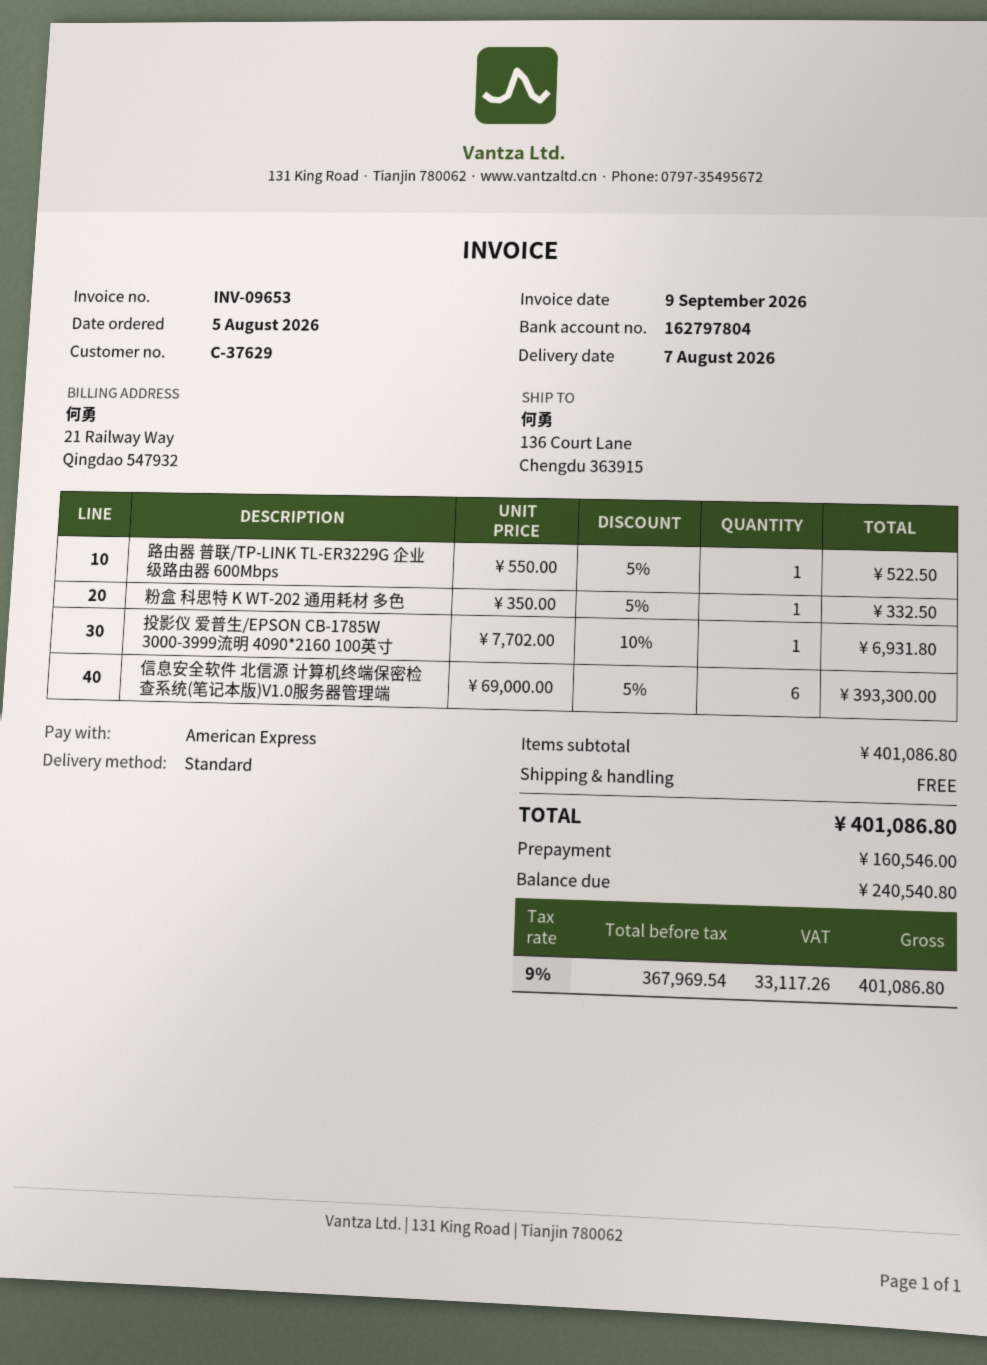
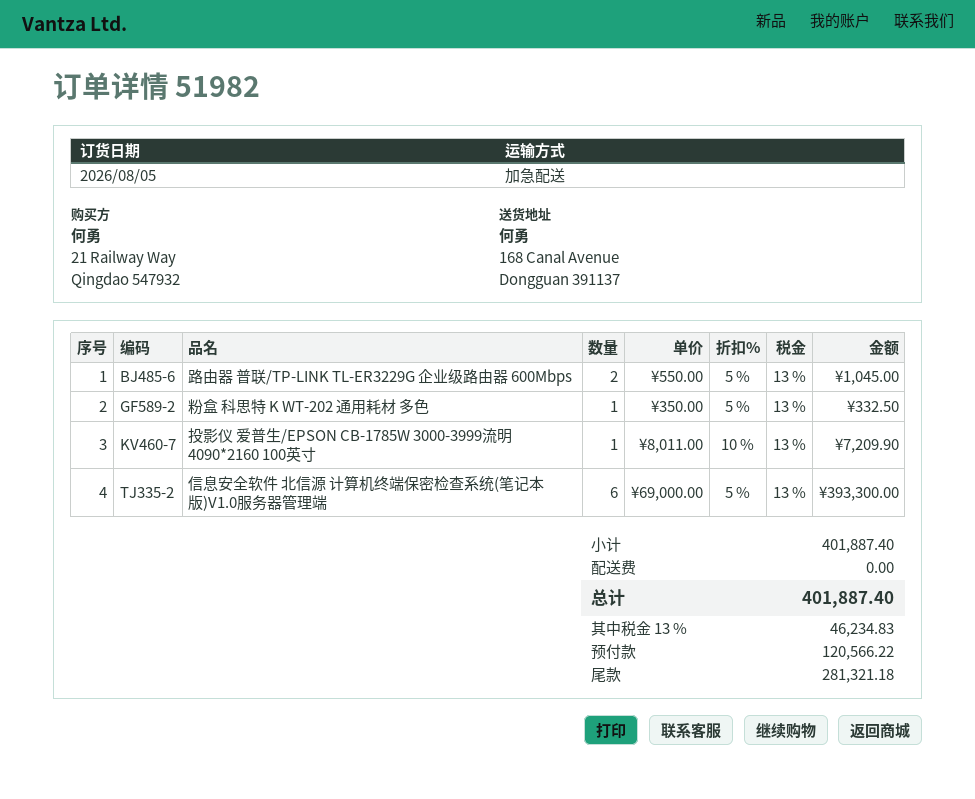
shipping method: standard -> express
ship to: 136 Court Lane, Chengdu 363915 -> 168 Canal Avenue, Dongguan 391137
路由器 普联/TP-LINK TL-ER3229G 企业级路由器 600Mbps: 1 x 550.00 - 5% = 522.50 -> 2 x 550.00 - 5% = 1045.00
投影仪 爱普生/EPSON CB-1785W 3000-3999流明 4090*2160 100英寸: 1 x 7702.00 - 10% = 6931.80 -> 1 x 8011.00 - 10% = 7209.90
subtotal: 401086.80 -> 401887.40
tax: 9% = 33117.26 -> 13% = 46234.83
total: 401086.80 -> 401887.40
deposit: 160546.00 -> 120566.22
balance: 240540.80 -> 281321.18

